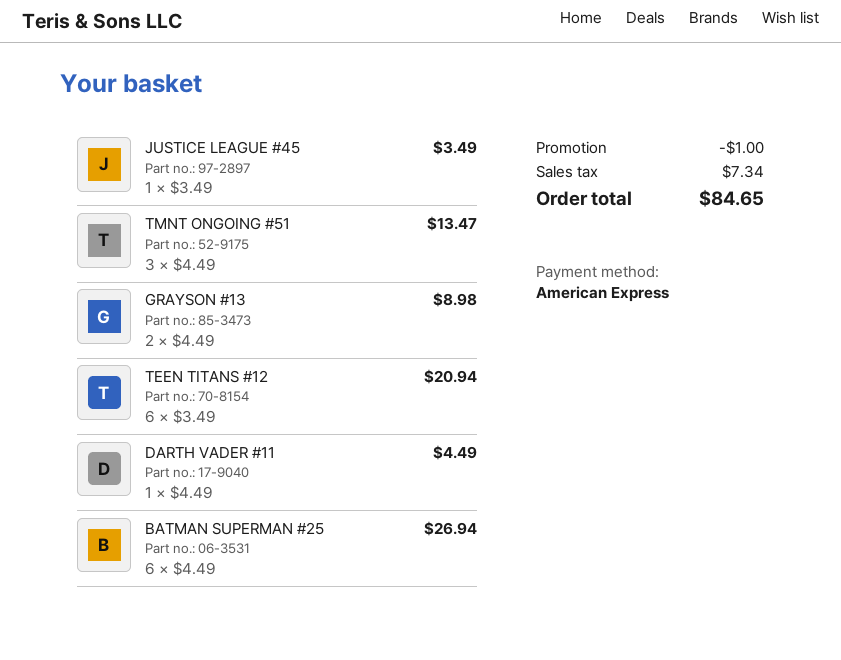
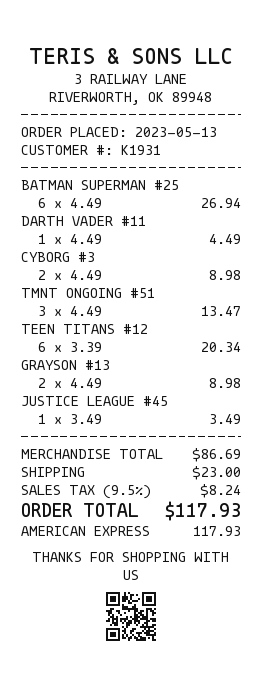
TEEN TITANS #12: 6 x 3.49 = 20.94 -> 6 x 3.39 = 20.34
CYBORG #3: none -> 2 x 4.49 = 8.98
discount: 1.00 -> none
shipping: none -> 23.00
tax: 7.34 -> 8.24
total: 84.65 -> 117.93

